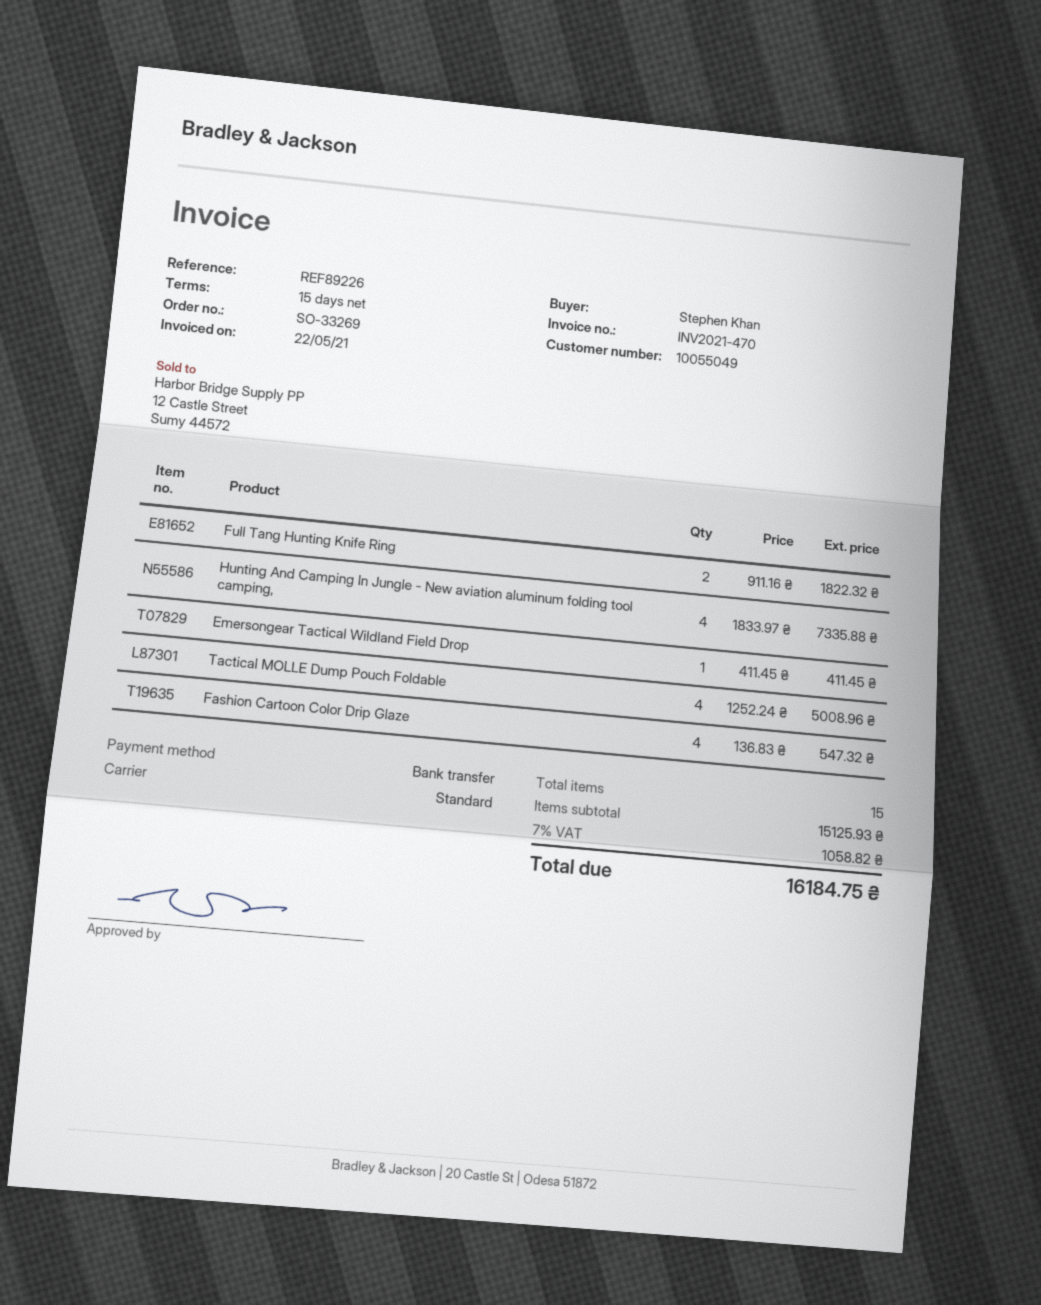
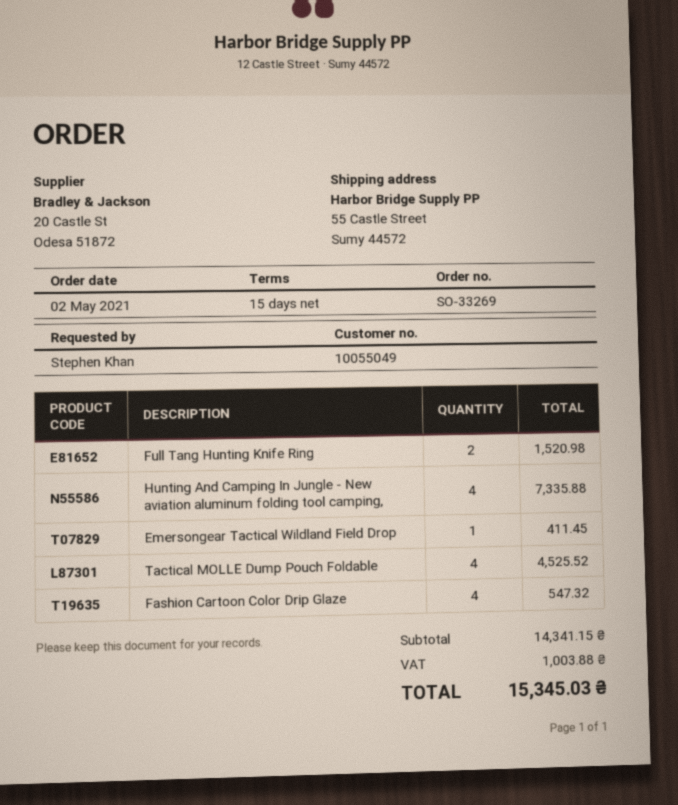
Full Tang Hunting Knife Ring: 2 for 1822.32 -> 2 for 1520.98
Tactical MOLLE Dump Pouch Foldable: 4 for 5008.96 -> 4 for 4525.52
subtotal: 15125.93 -> 14341.15
tax: 1058.82 -> 1003.88
total: 16184.75 -> 15345.03

